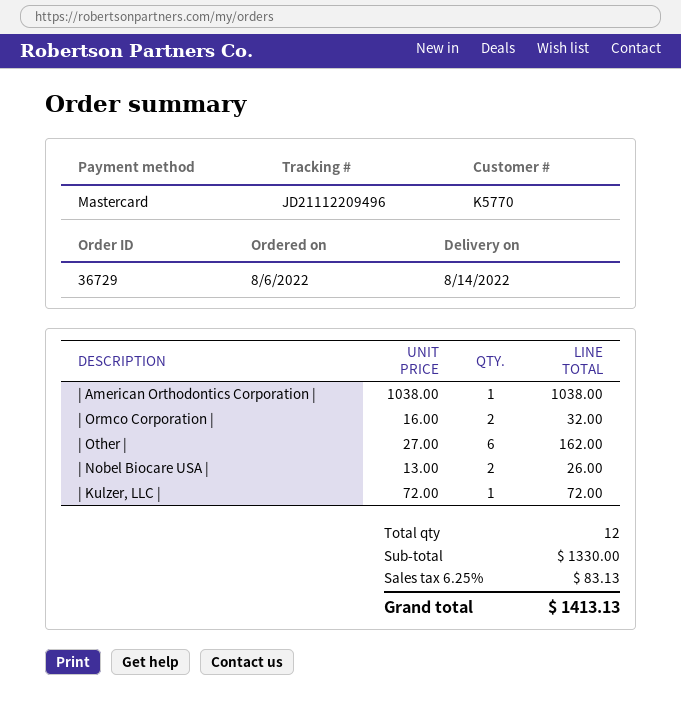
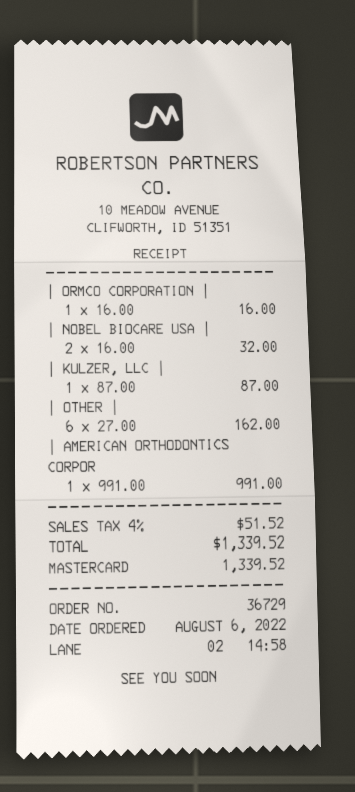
| American Orthodontics Corporation |: 1 x 1038.00 = 1038.00 -> 1 x 991.00 = 991.00
| Ormco Corporation |: 2 x 16.00 = 32.00 -> 1 x 16.00 = 16.00
| Nobel Biocare USA |: 2 x 13.00 = 26.00 -> 2 x 16.00 = 32.00
| Kulzer, LLC |: 1 x 72.00 = 72.00 -> 1 x 87.00 = 87.00
tax: 6.25% = 83.13 -> 4% = 51.52
total: 1413.13 -> 1339.52

